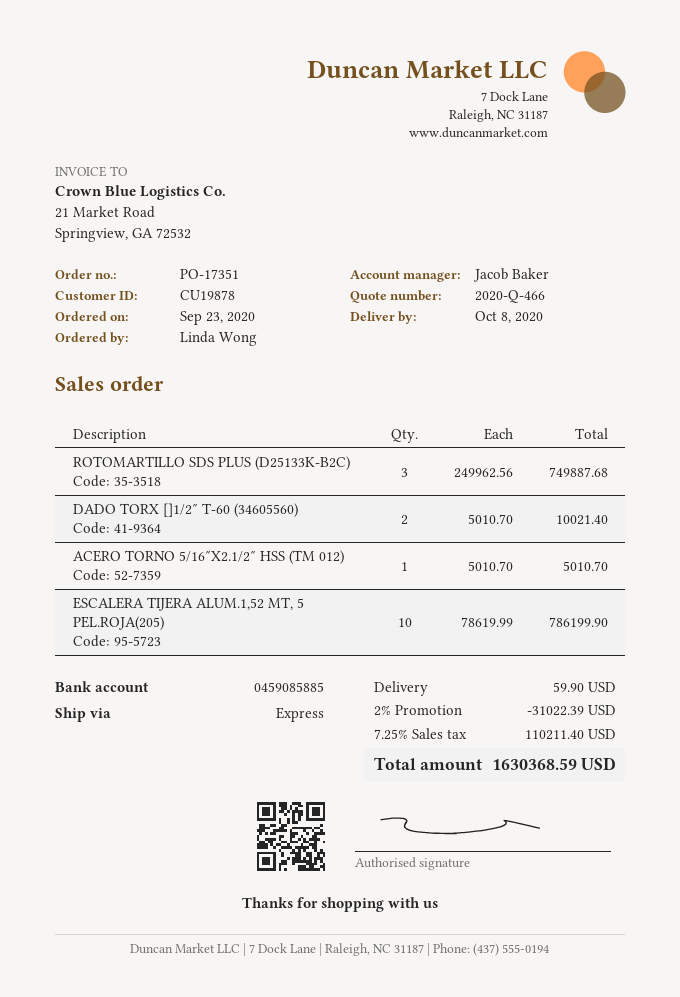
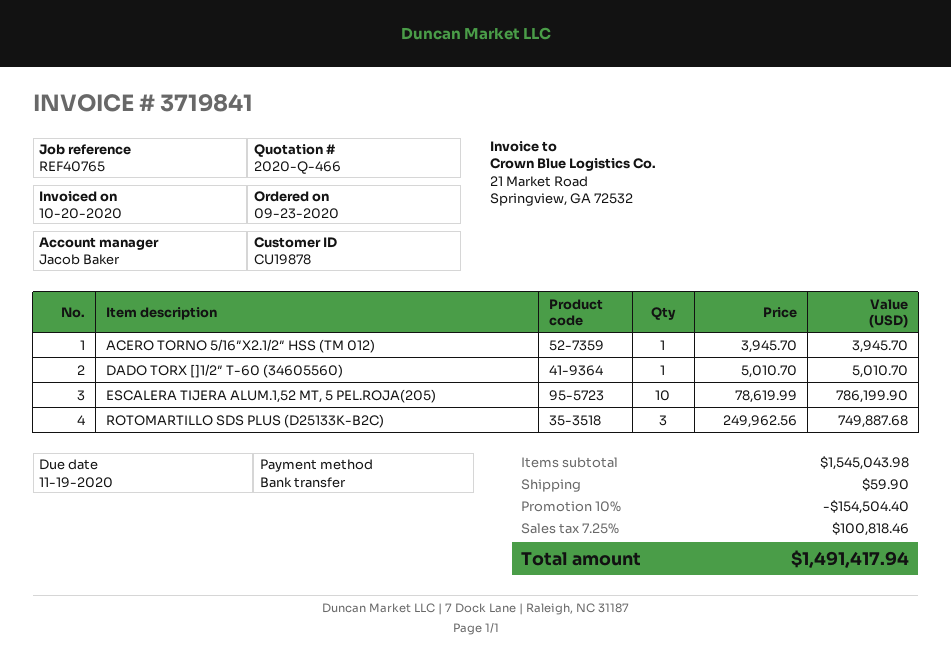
DADO TORX []1/2″ T-60 (34605560): 2 x 5010.70 = 10021.40 -> 1 x 5010.70 = 5010.70
ACERO TORNO 5/16″X2.1/2″ HSS (TM 012): 1 x 5010.70 = 5010.70 -> 1 x 3945.70 = 3945.70
discount: 2% = 31022.39 -> 10% = 154504.40
tax: 7.25% = 110211.40 -> 7.25% = 100818.46
total: 1630368.59 -> 1491417.94

